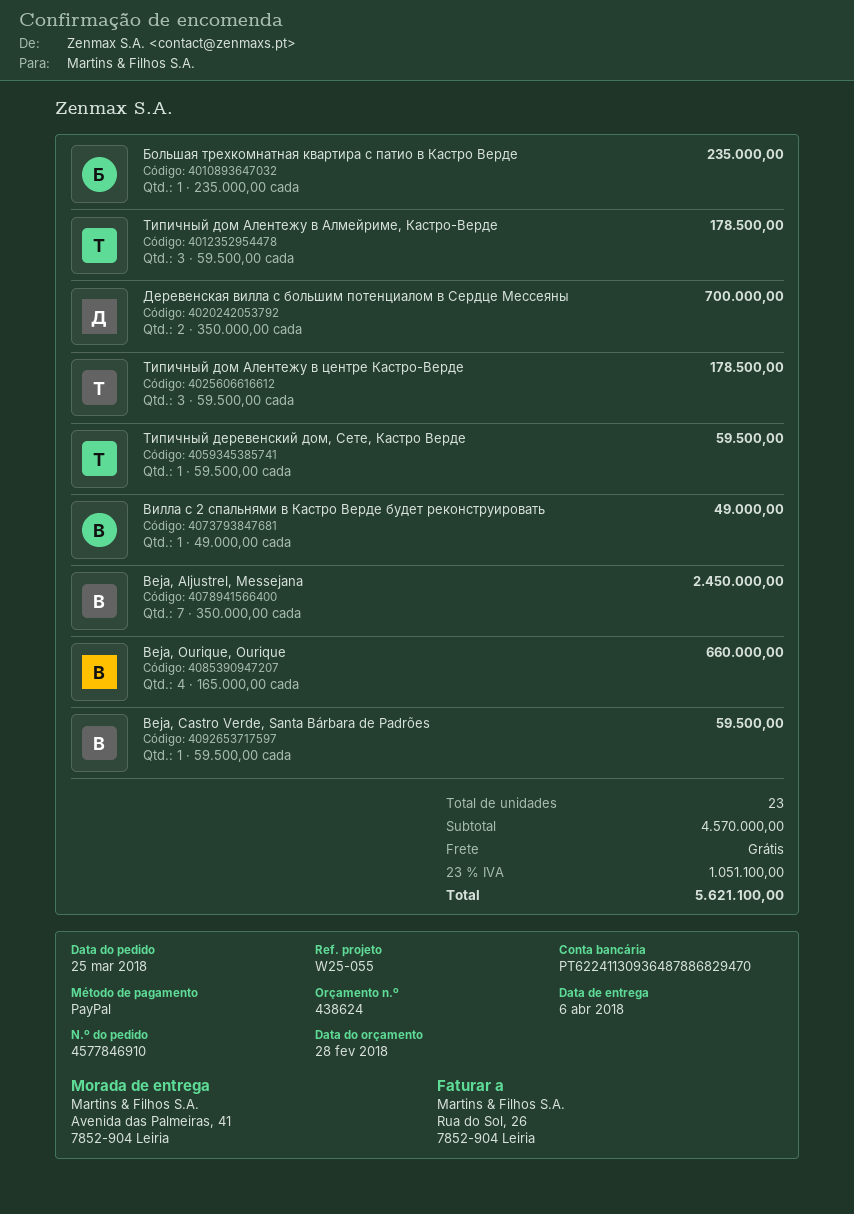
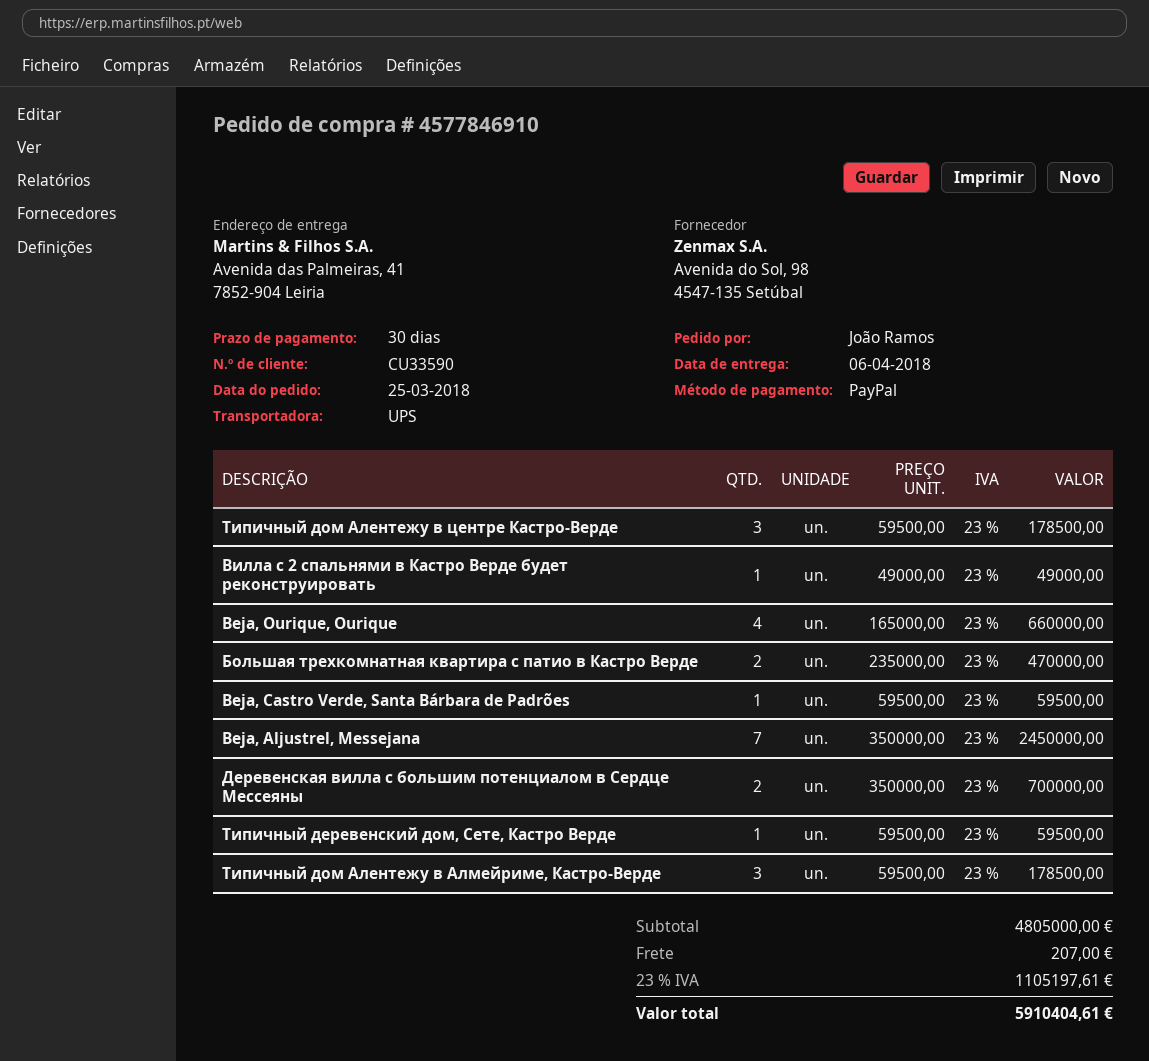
Большая трехкомнатная квартира с патио в Кастро Верде: 1 x 235000.00 = 235000.00 -> 2 x 235000.00 = 470000.00
subtotal: 4570000.00 -> 4805000.00
shipping: 0.00 -> 207.00
tax: 23% = 1051100.00 -> 23% = 1105197.61
total: 5621100.00 -> 5910404.61

